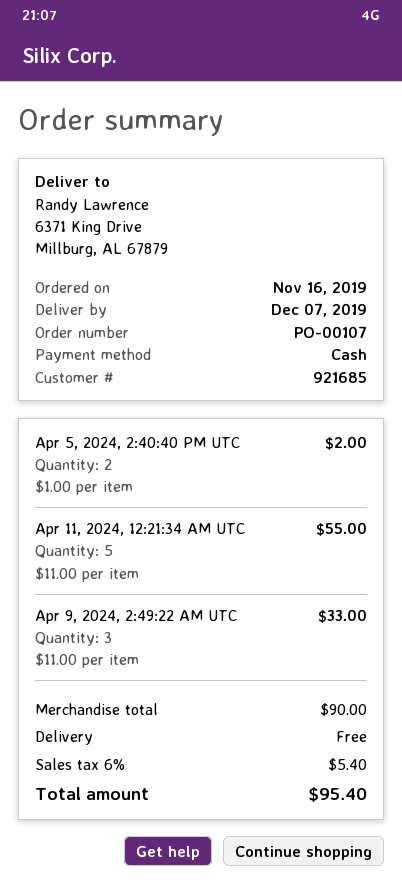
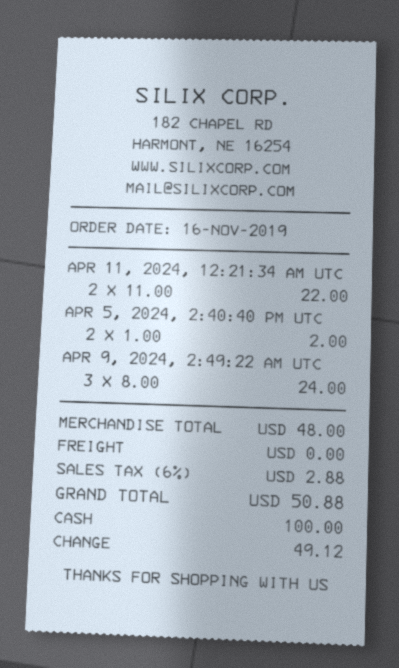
Apr 11, 2024, 12:21:34 AM UTC: 5 x 11.00 = 55.00 -> 2 x 11.00 = 22.00
Apr 9, 2024, 2:49:22 AM UTC: 3 x 11.00 = 33.00 -> 3 x 8.00 = 24.00
subtotal: 90.00 -> 48.00
tax: 6% = 5.40 -> 6% = 2.88
total: 95.40 -> 50.88

